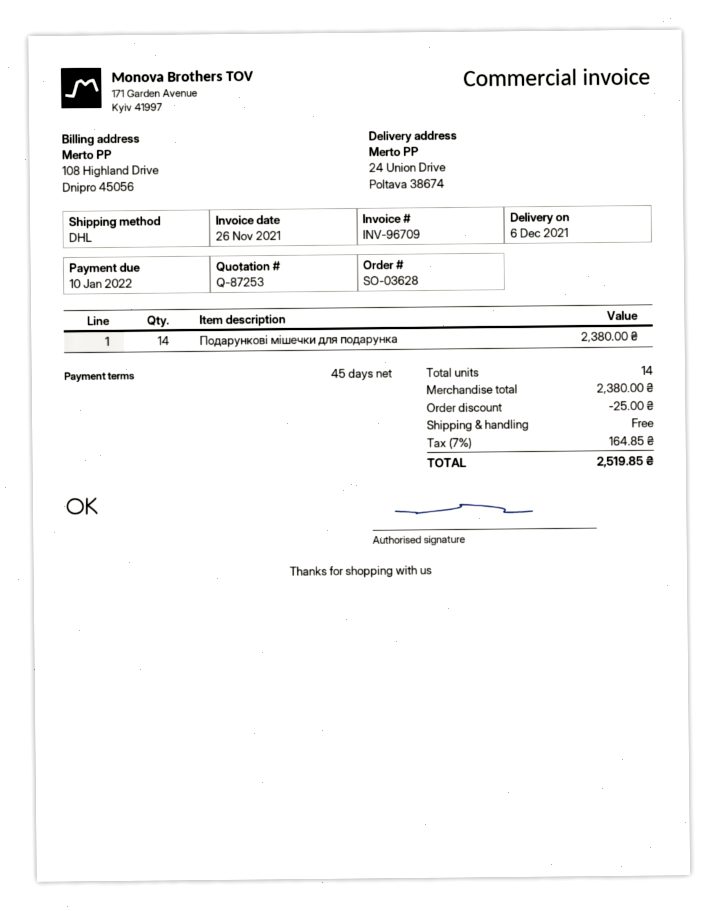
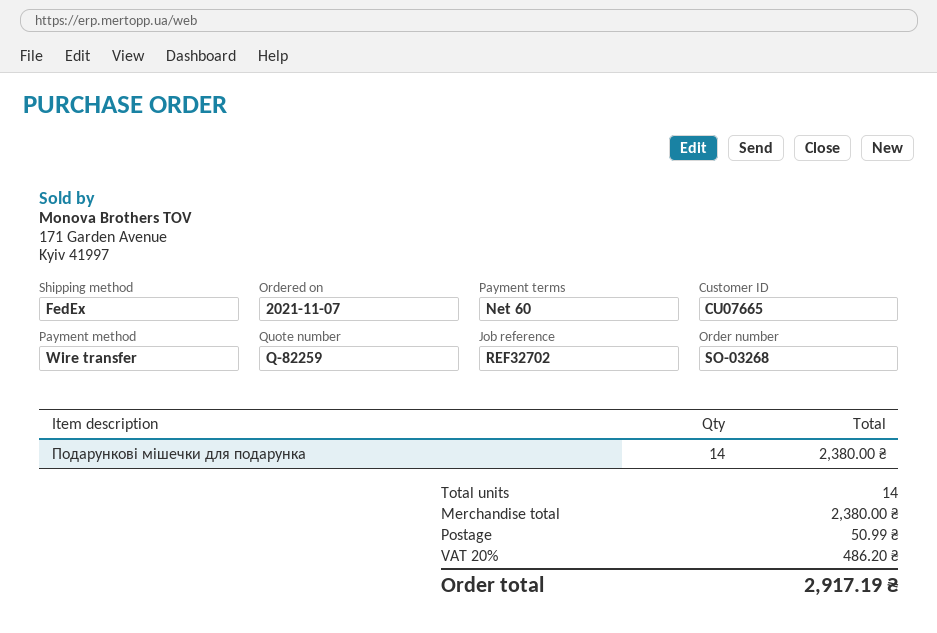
quote number: Q-87253 -> Q-82259
order number: SO-03628 -> SO-03268
payment terms: 45 days -> 60 days
shipping method: DHL -> FedEx
discount: 25.00 -> none
shipping: 0.00 -> 50.99
tax: 7% = 164.85 -> 20% = 486.20
total: 2519.85 -> 2917.19

